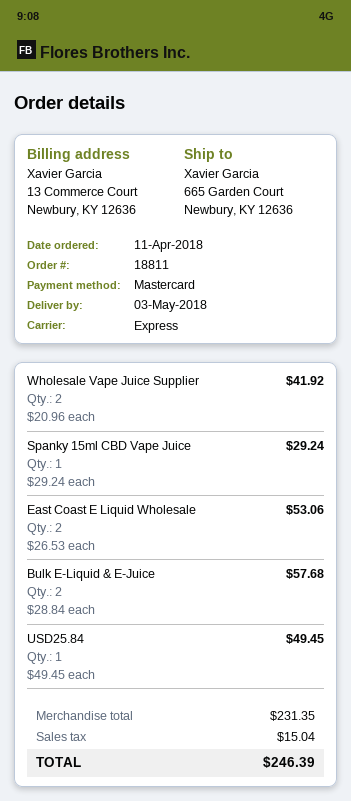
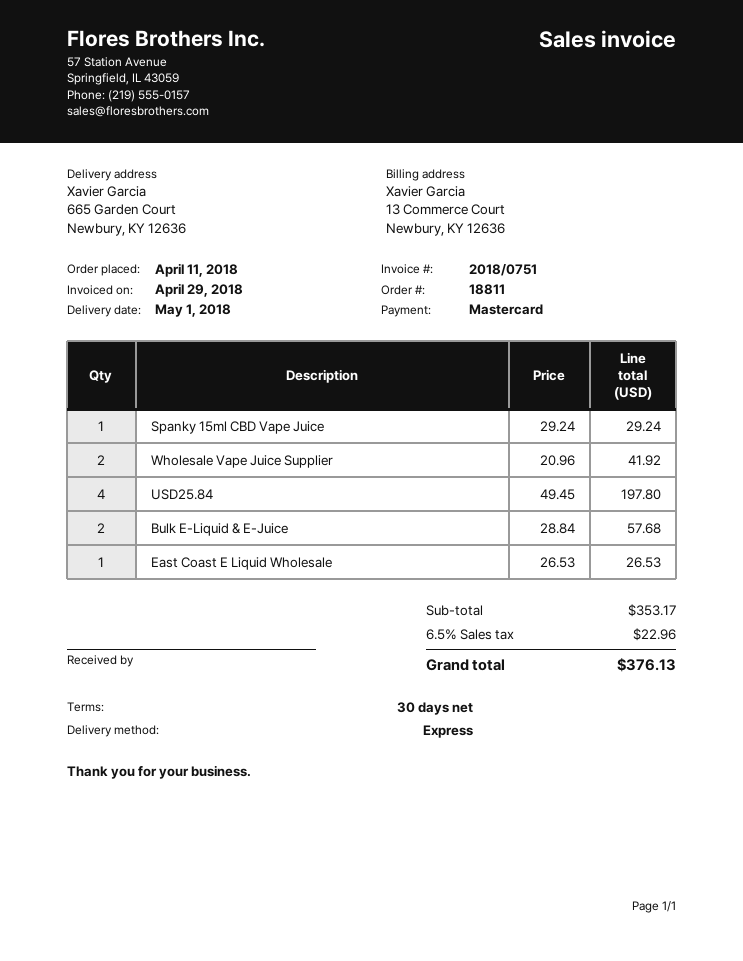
delivery date: 2018-05-03 -> 2018-05-01
East Coast E Liquid Wholesale: 2 x 26.53 = 53.06 -> 1 x 26.53 = 26.53
USD25.84: 1 x 49.45 = 49.45 -> 4 x 49.45 = 197.80
subtotal: 231.35 -> 353.17
tax: 15.04 -> 22.96
total: 246.39 -> 376.13

